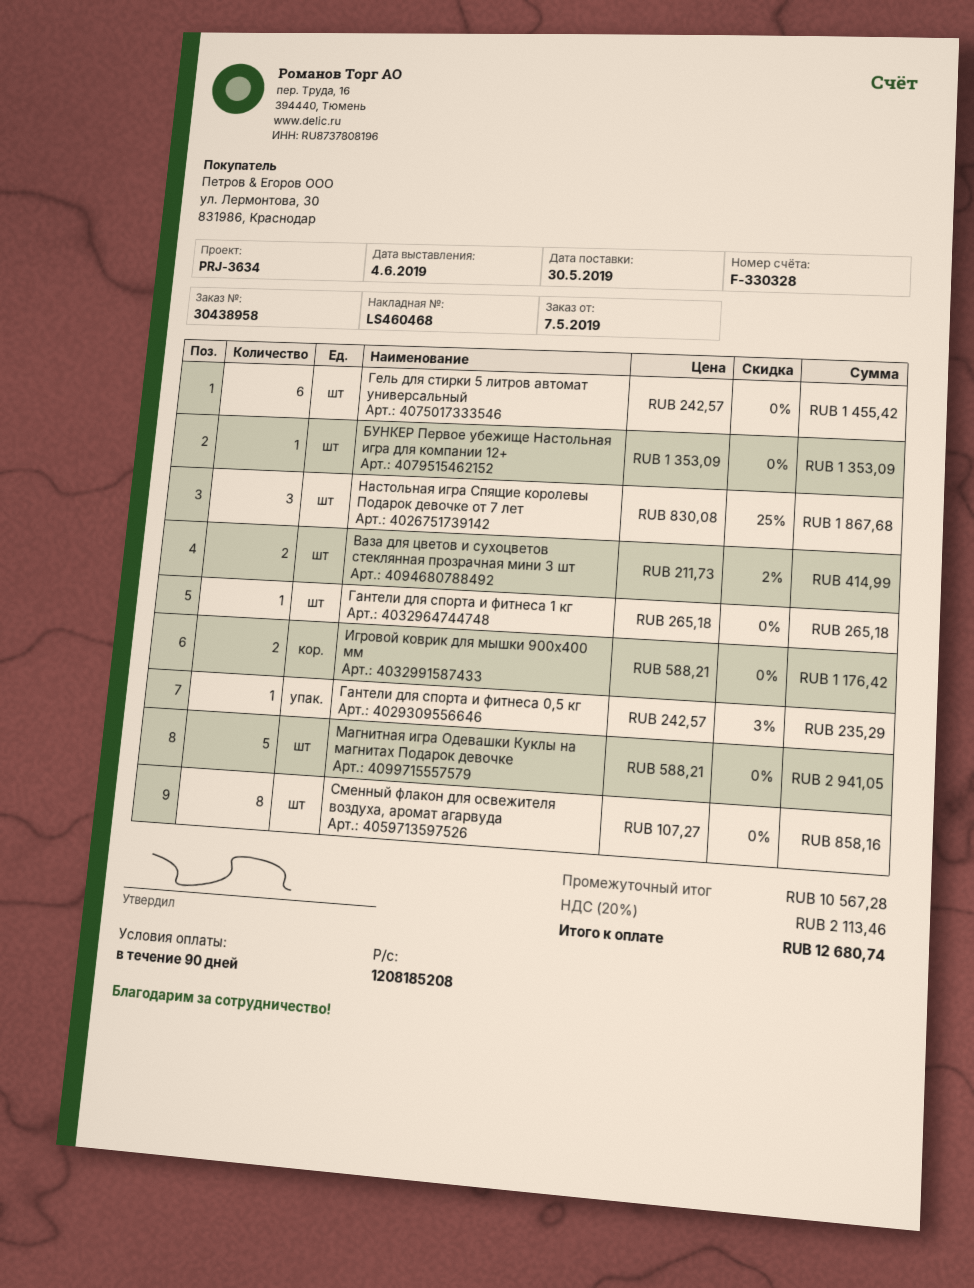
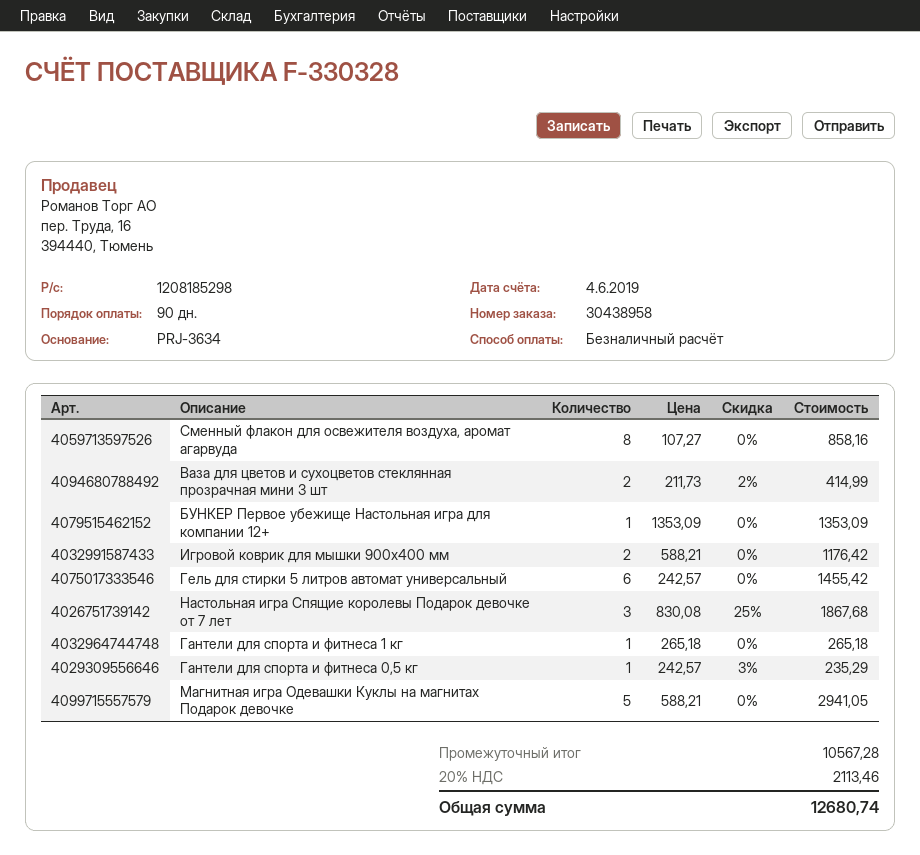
bank account: 1208185208 -> 1208185298

